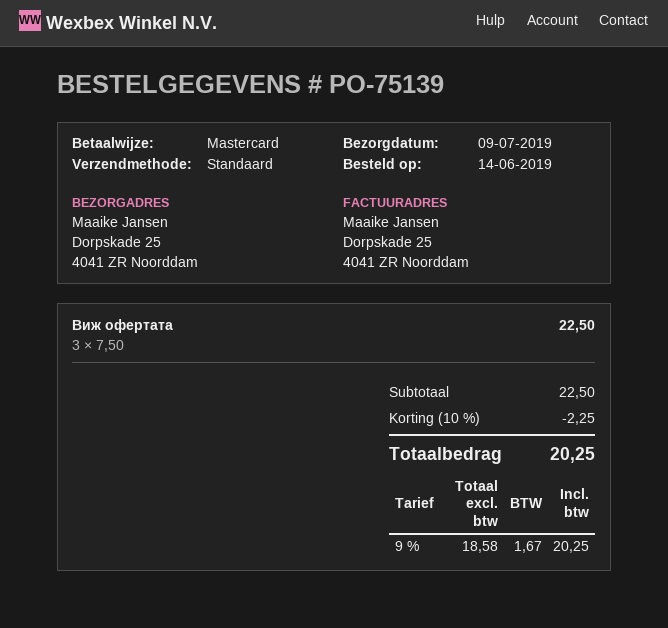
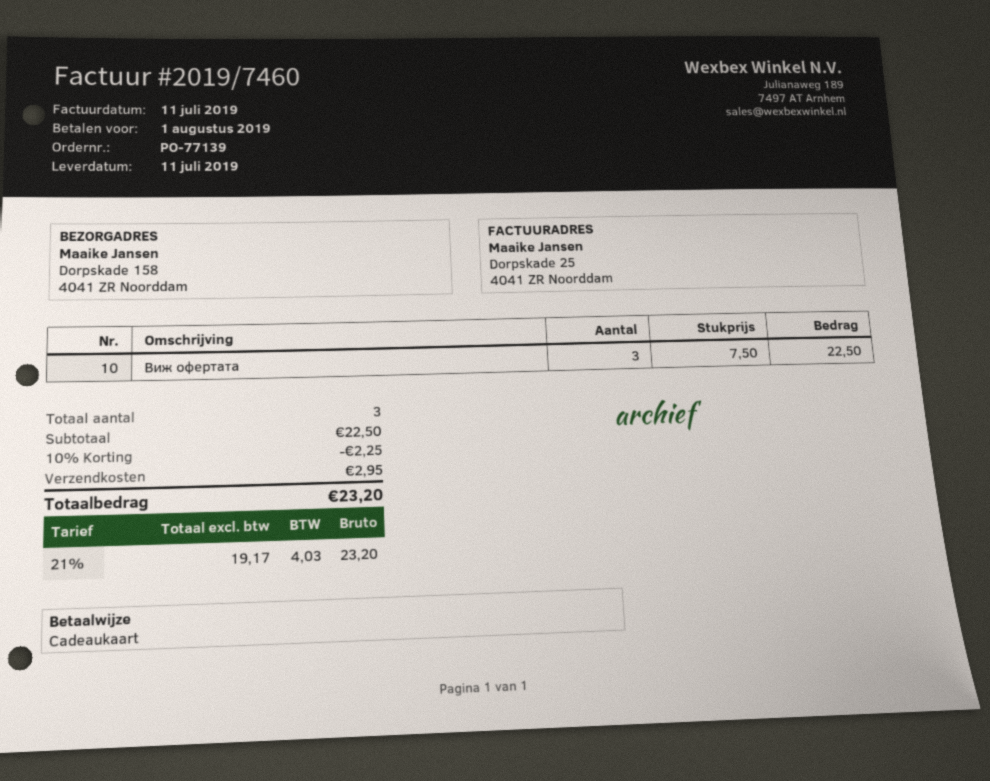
order number: PO-75139 -> PO-77139
delivery date: 2019-07-09 -> 2019-07-11
payment method: Mastercard -> gift card
ship to: Dorpskade 25, 4041 ZR Noorddam -> Dorpskade 158, 4041 ZR Noorddam
shipping: none -> 2.95
net: 18.58 -> 19.17
tax: 9% = 1.67 -> 21% = 4.03
total: 20.25 -> 23.20

